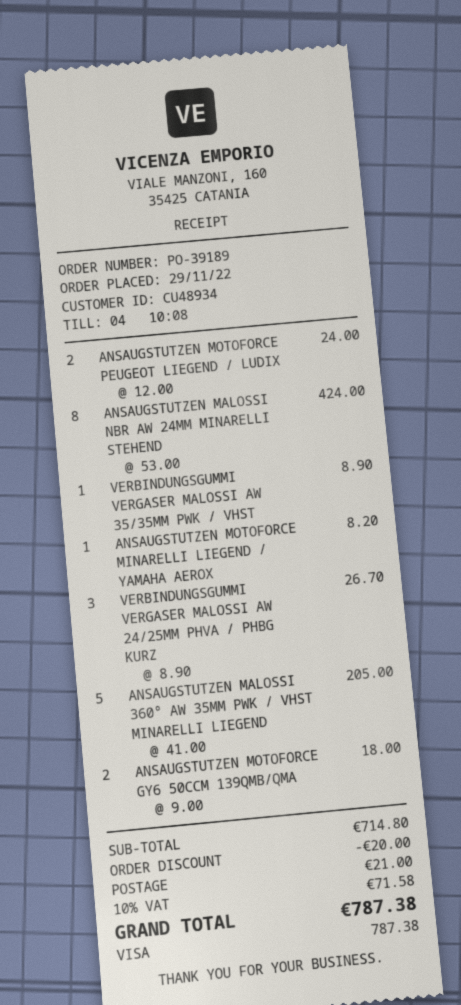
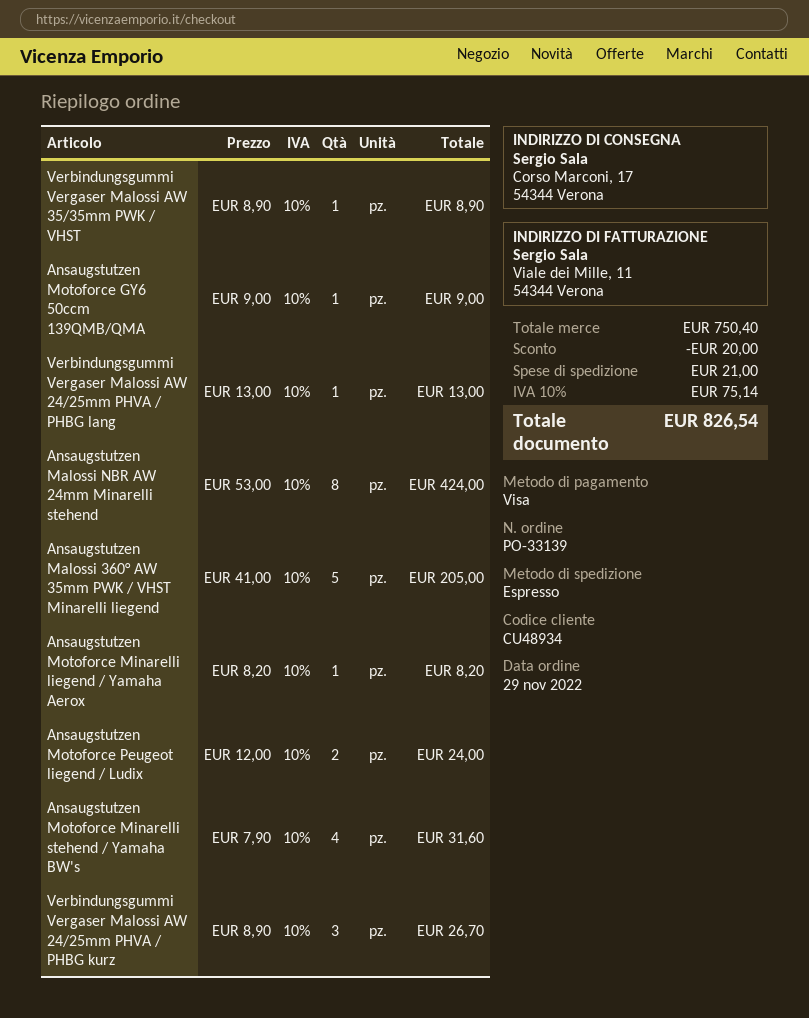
order number: PO-39189 -> PO-33139
ANSAUGSTUTZEN MOTOFORCE GY6 50CCM 139QMB/QMA: 2 x 9.00 = 18.00 -> 1 x 9.00 = 9.00
Verbindungsgummi Vergaser Malossi AW 24/25mm PHVA / PHBG lang: none -> 1 x 13.00 = 13.00
Ansaugstutzen Motoforce Minarelli stehend / Yamaha BW's: none -> 4 x 7.90 = 31.60
subtotal: 714.80 -> 750.40
tax: 10% = 71.58 -> 10% = 75.14
total: 787.38 -> 826.54

